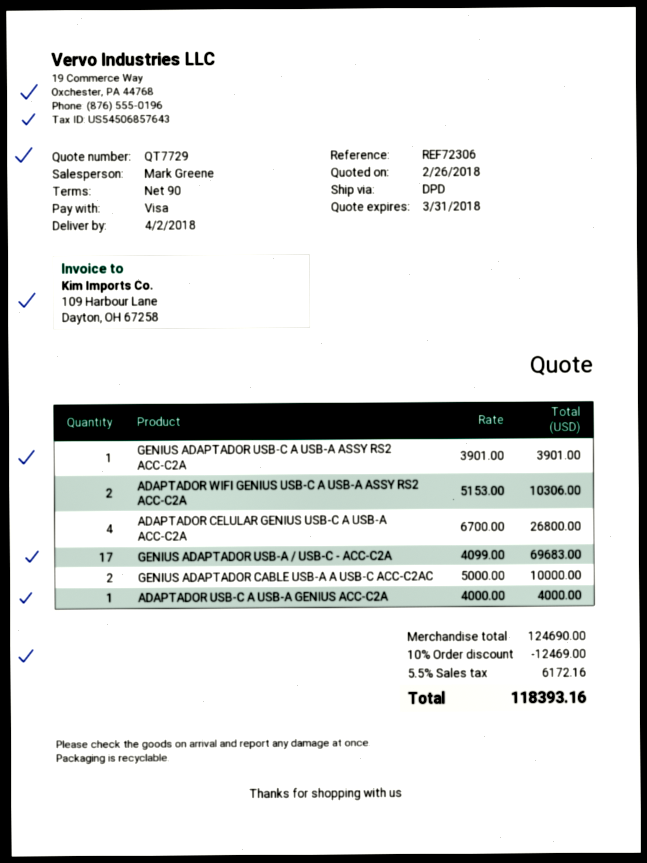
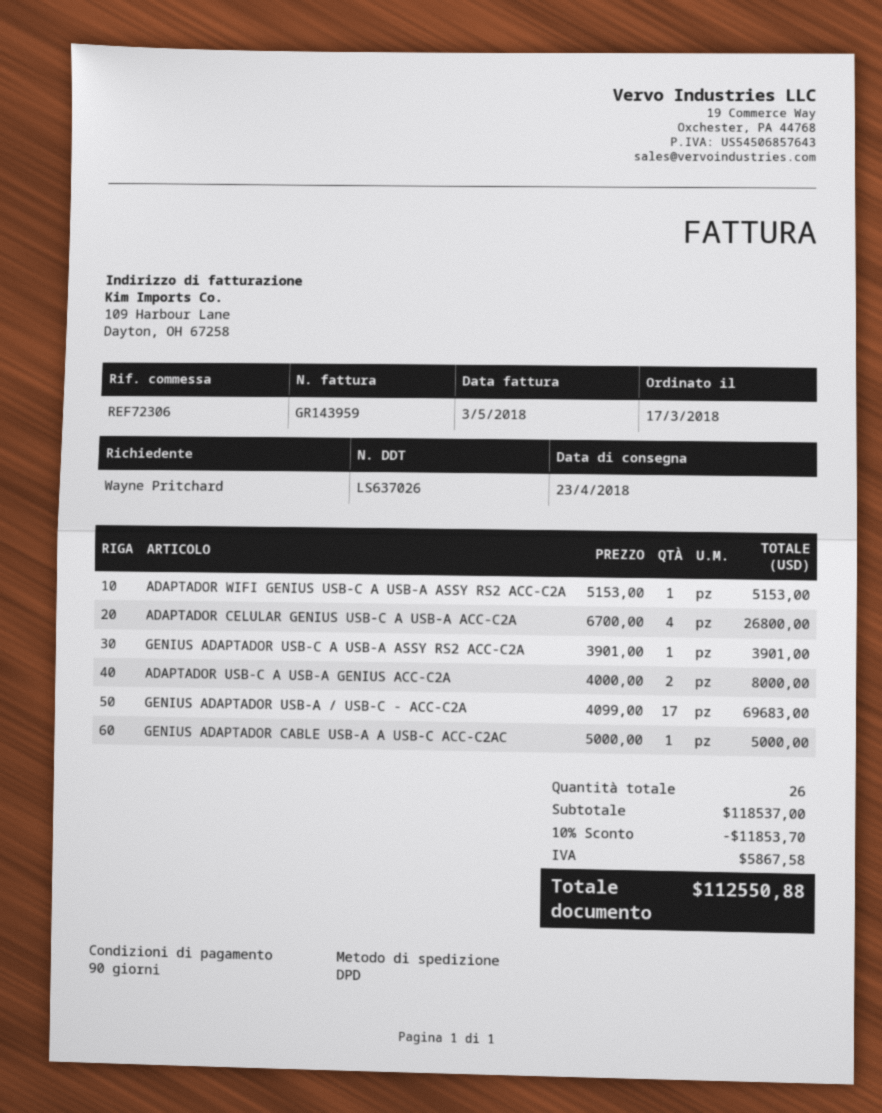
delivery date: 2018-04-02 -> 2018-04-23
ADAPTADOR WIFI GENIUS USB-C A USB-A ASSY RS2 ACC-C2A: 2 x 5153.00 = 10306.00 -> 1 x 5153.00 = 5153.00
GENIUS ADAPTADOR CABLE USB-A A USB-C ACC-C2AC: 2 x 5000.00 = 10000.00 -> 1 x 5000.00 = 5000.00
ADAPTADOR USB-C A USB-A GENIUS ACC-C2A: 1 x 4000.00 = 4000.00 -> 2 x 4000.00 = 8000.00
subtotal: 124690.00 -> 118537.00
discount: 10% = 12469.00 -> 10% = 11853.70
tax: 6172.16 -> 5867.58
total: 118393.16 -> 112550.88

